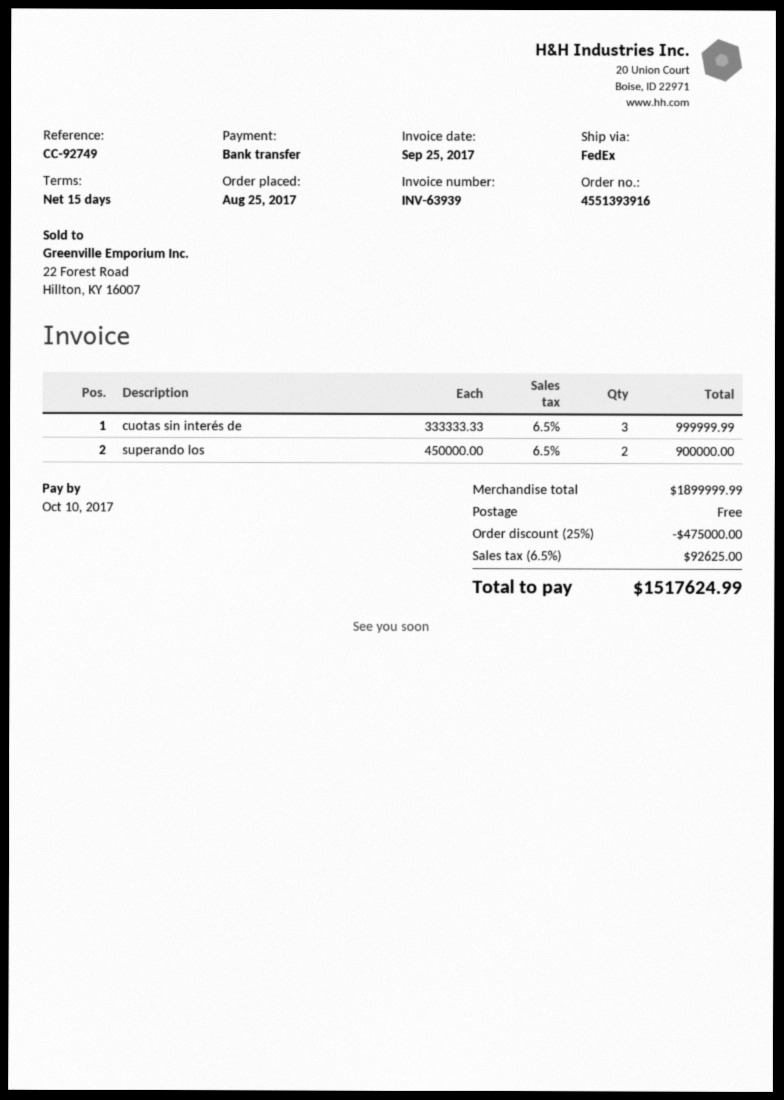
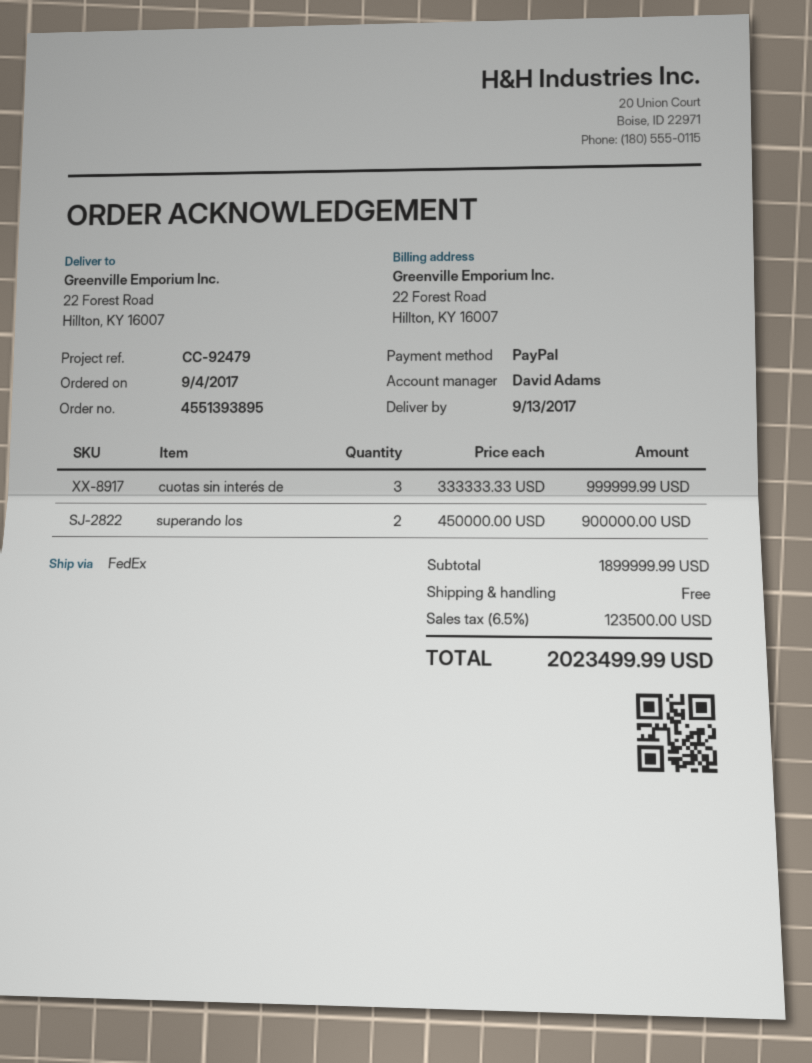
order number: 4551393916 -> 4551393895
order date: 2017-08-25 -> 2017-09-04
reference: CC-92749 -> CC-92479
payment method: bank transfer -> PayPal
discount: 25% = 475000.00 -> none
tax: 6.5% = 92625.00 -> 6.5% = 123500.00
total: 1517624.99 -> 2023499.99

